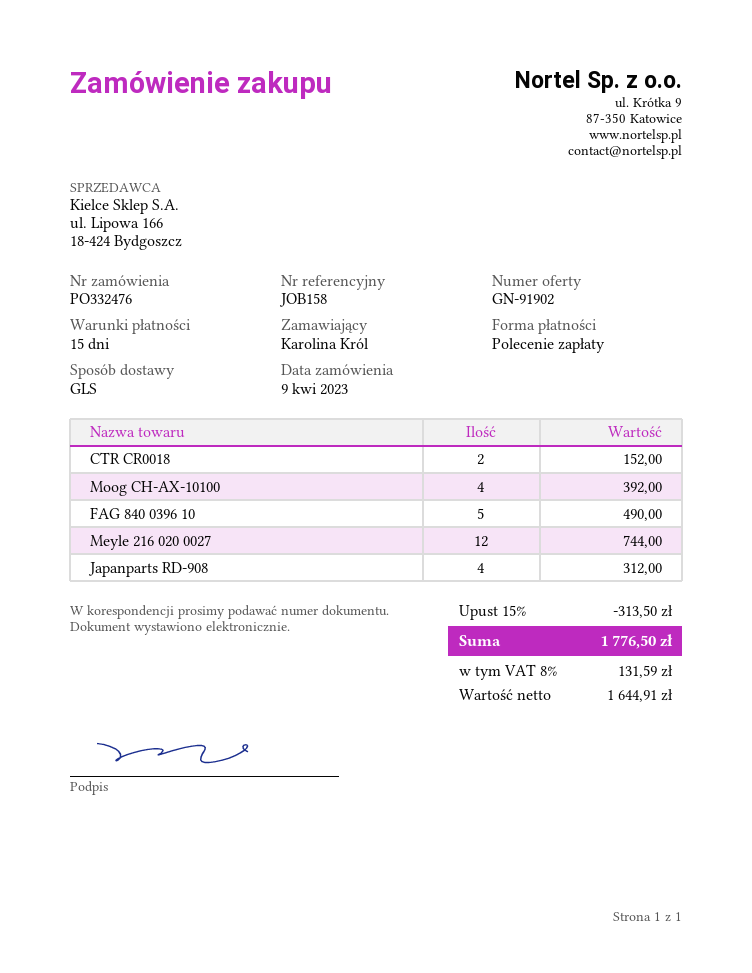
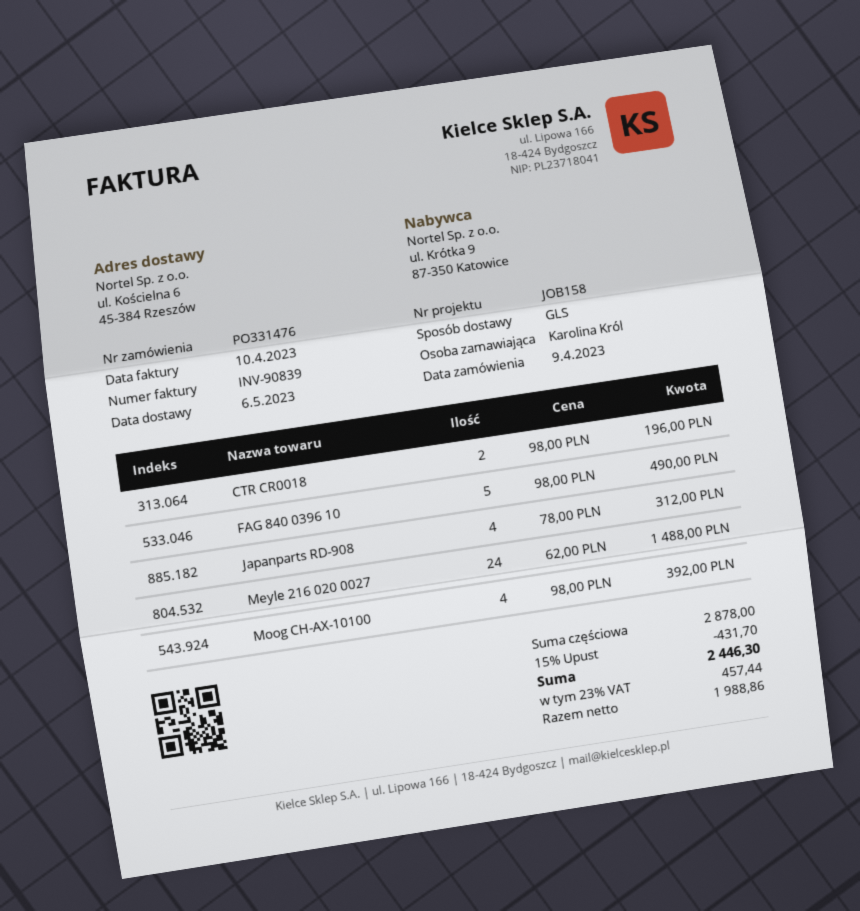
order number: PO332476 -> PO331476
CTR CR0018: 2 for 152.00 -> 2 for 196.00
Meyle 216 020 0027: 12 for 744.00 -> 24 for 1488.00
discount: 15% = 313.50 -> 15% = 431.70
net: 1644.91 -> 1988.86
tax: 8% = 131.59 -> 23% = 457.44
total: 1776.50 -> 2446.30

